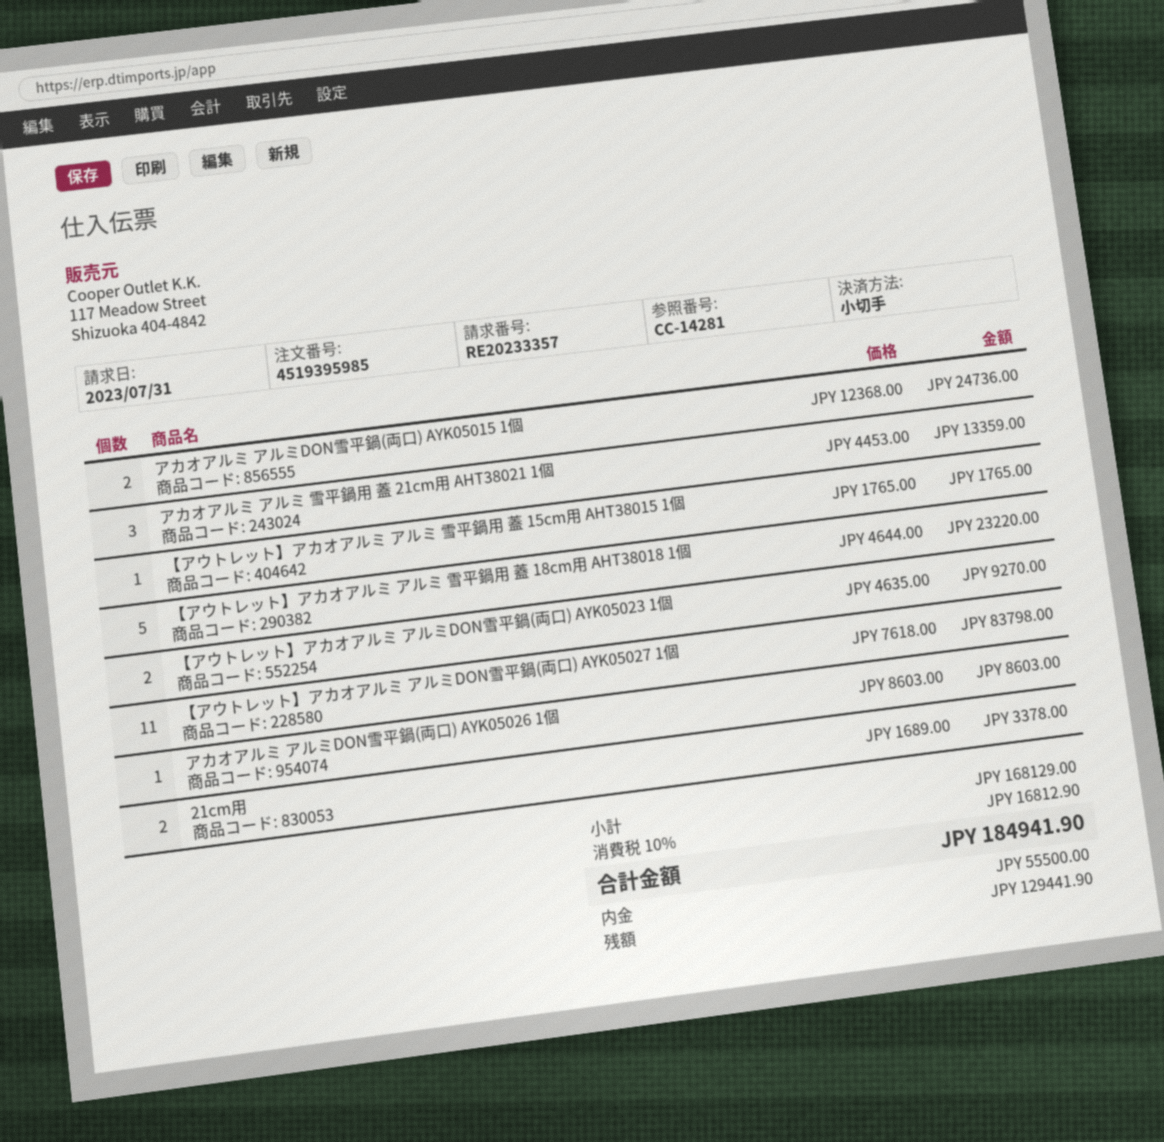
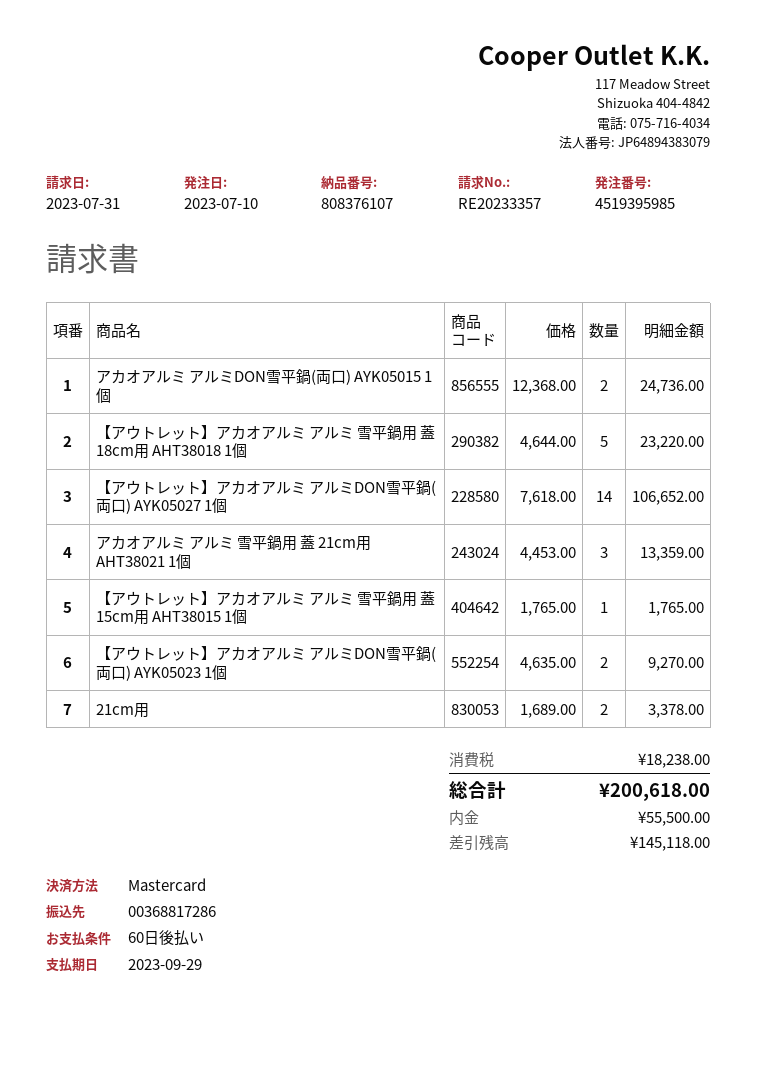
payment method: cheque -> Mastercard
【アウトレット】アカオアルミ アルミDON雪平鍋(両口) AYK05027 1個: 11 x 7618.00 = 83798.00 -> 14 x 7618.00 = 106652.00
アカオアルミ アルミDON雪平鍋(両口) AYK05026 1個: 1 x 8603.00 = 8603.00 -> none
tax: 16812.90 -> 18238.00
total: 184941.90 -> 200618.00
balance: 129441.90 -> 145118.00

